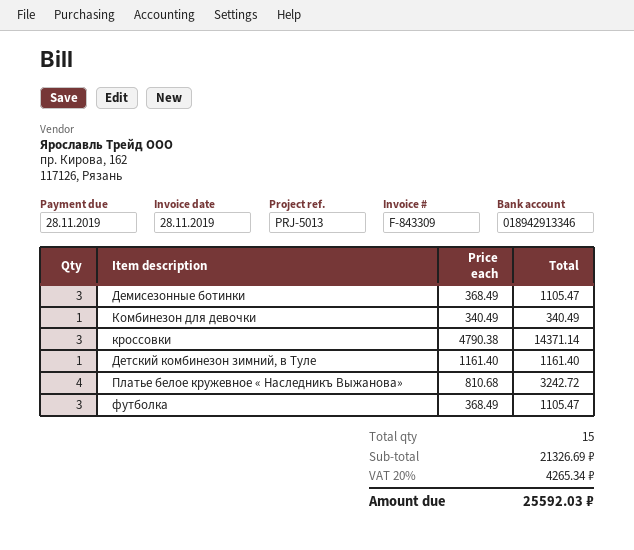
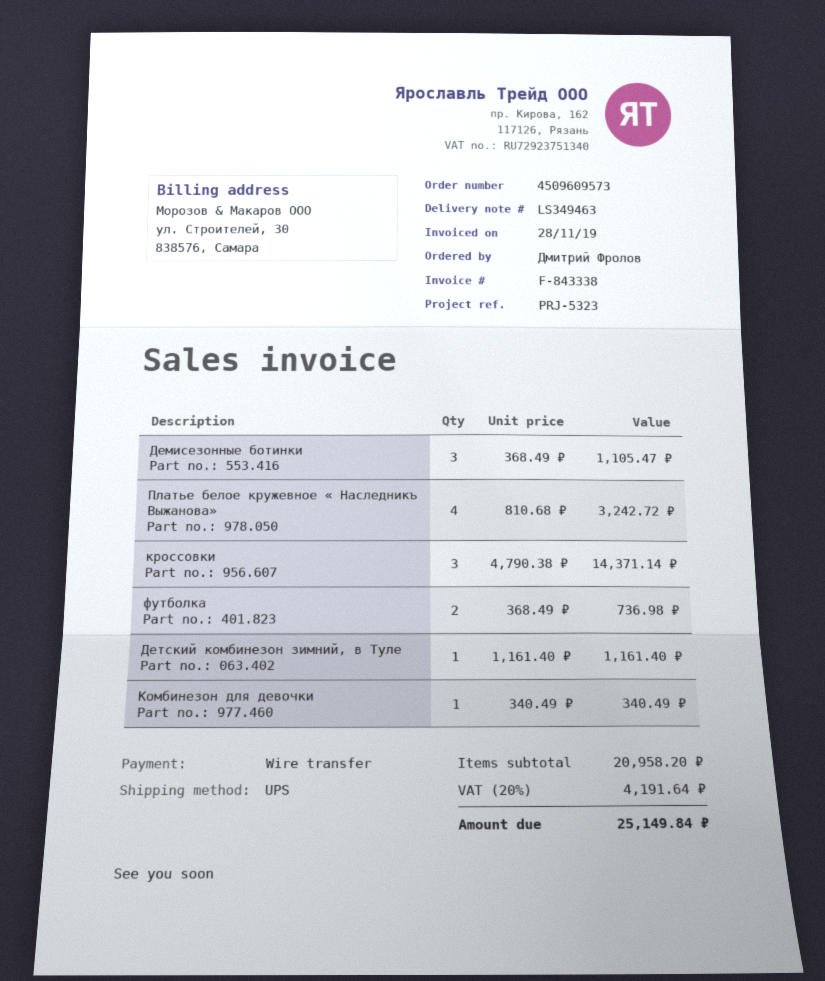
invoice number: F-843309 -> F-843338
reference: PRJ-5013 -> PRJ-5323
футболка: 3 x 368.49 = 1105.47 -> 2 x 368.49 = 736.98
subtotal: 21326.69 -> 20958.20
tax: 20% = 4265.34 -> 20% = 4191.64
total: 25592.03 -> 25149.84

